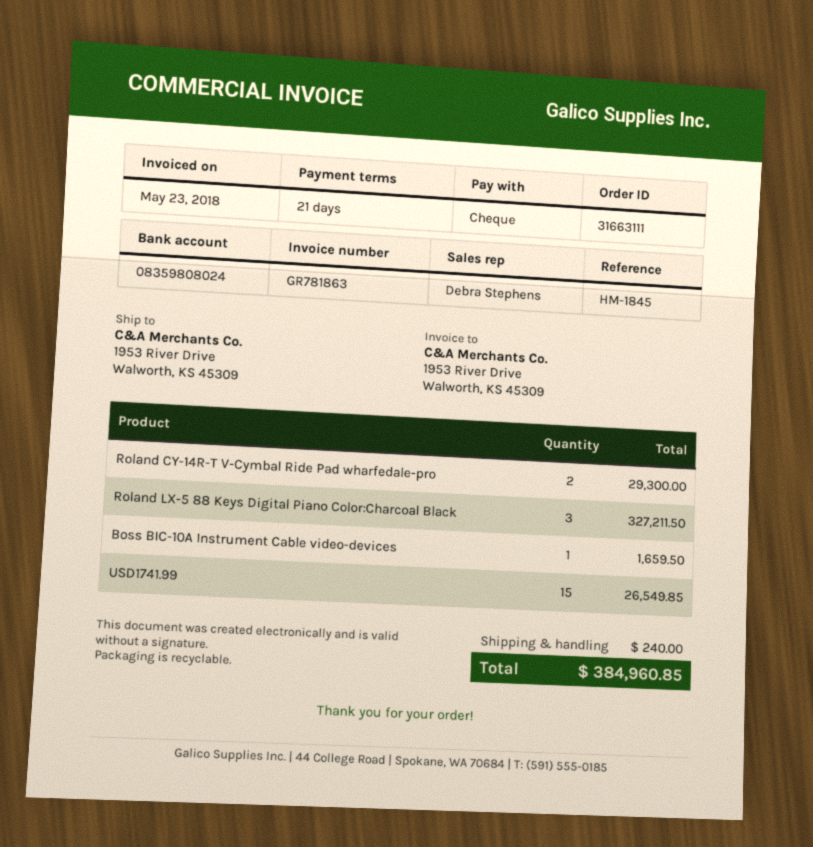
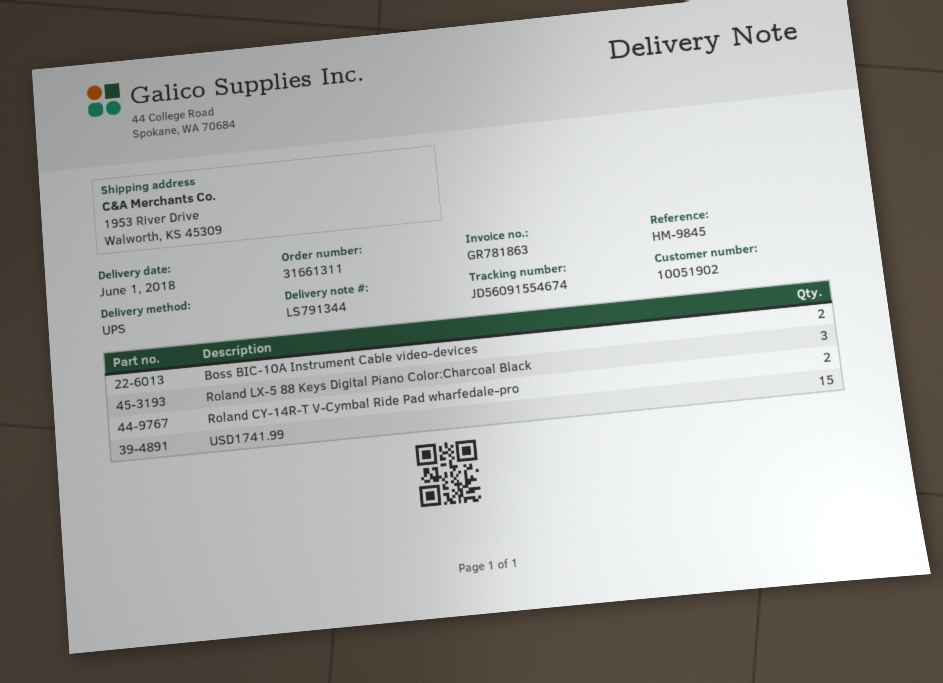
order number: 31663111 -> 31661311
reference: HM-1845 -> HM-9845
Boss BIC-10A Instrument Cable video-devices: 1 -> 2

